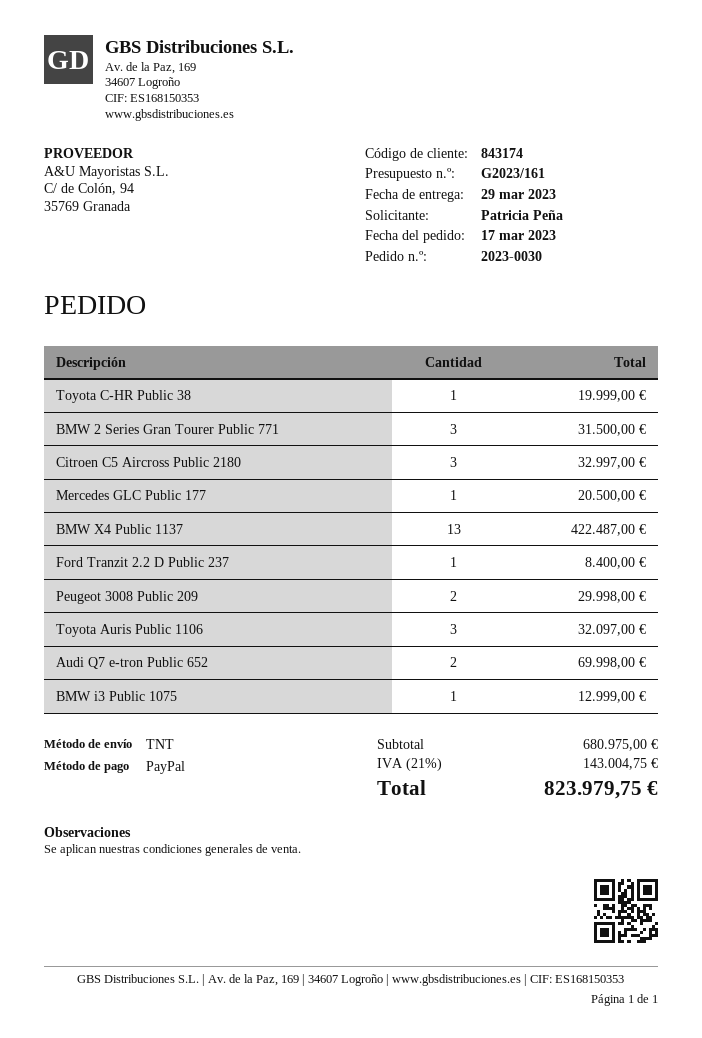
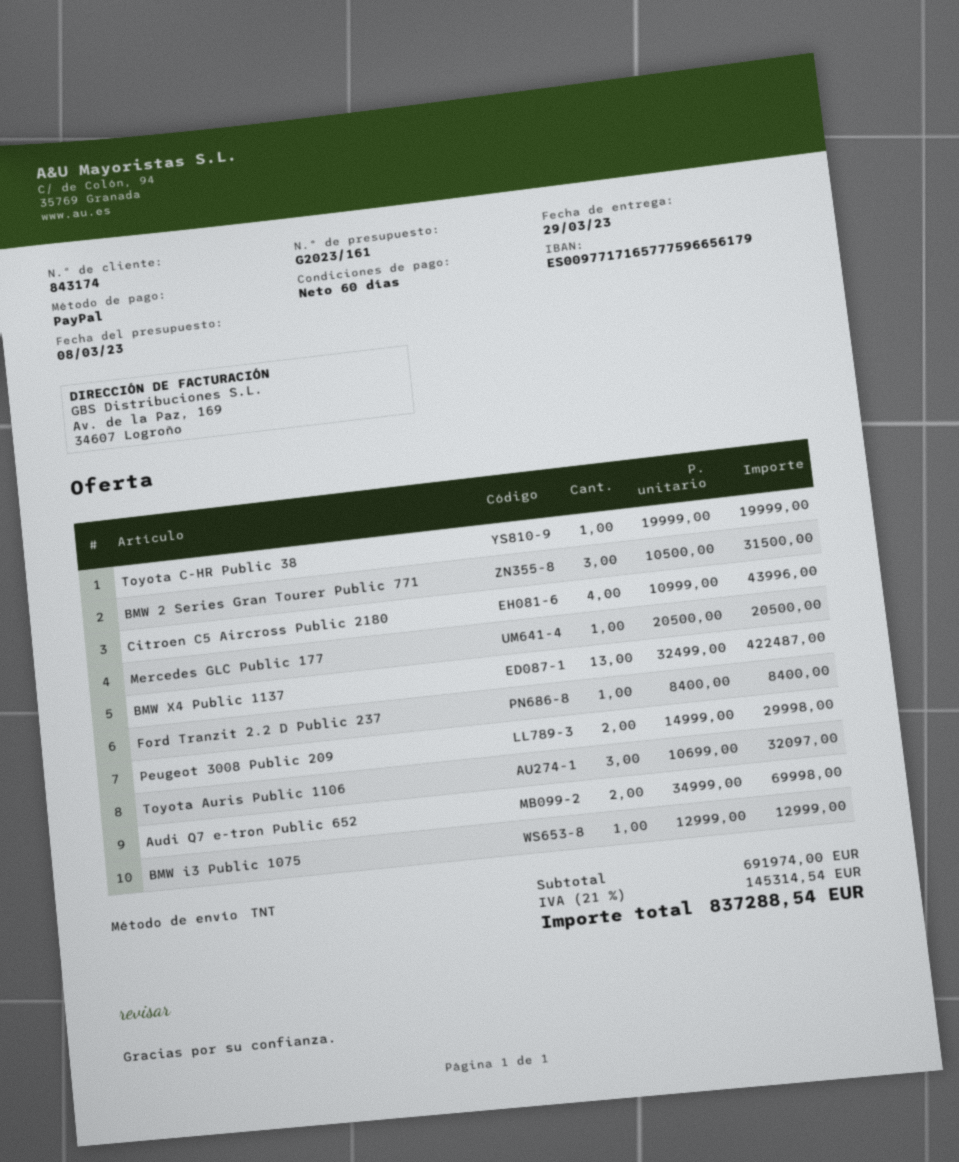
Citroen C5 Aircross Public 2180: 3 for 32997.00 -> 4 for 43996.00
subtotal: 680975.00 -> 691974.00
tax: 21% = 143004.75 -> 21% = 145314.54
total: 823979.75 -> 837288.54

